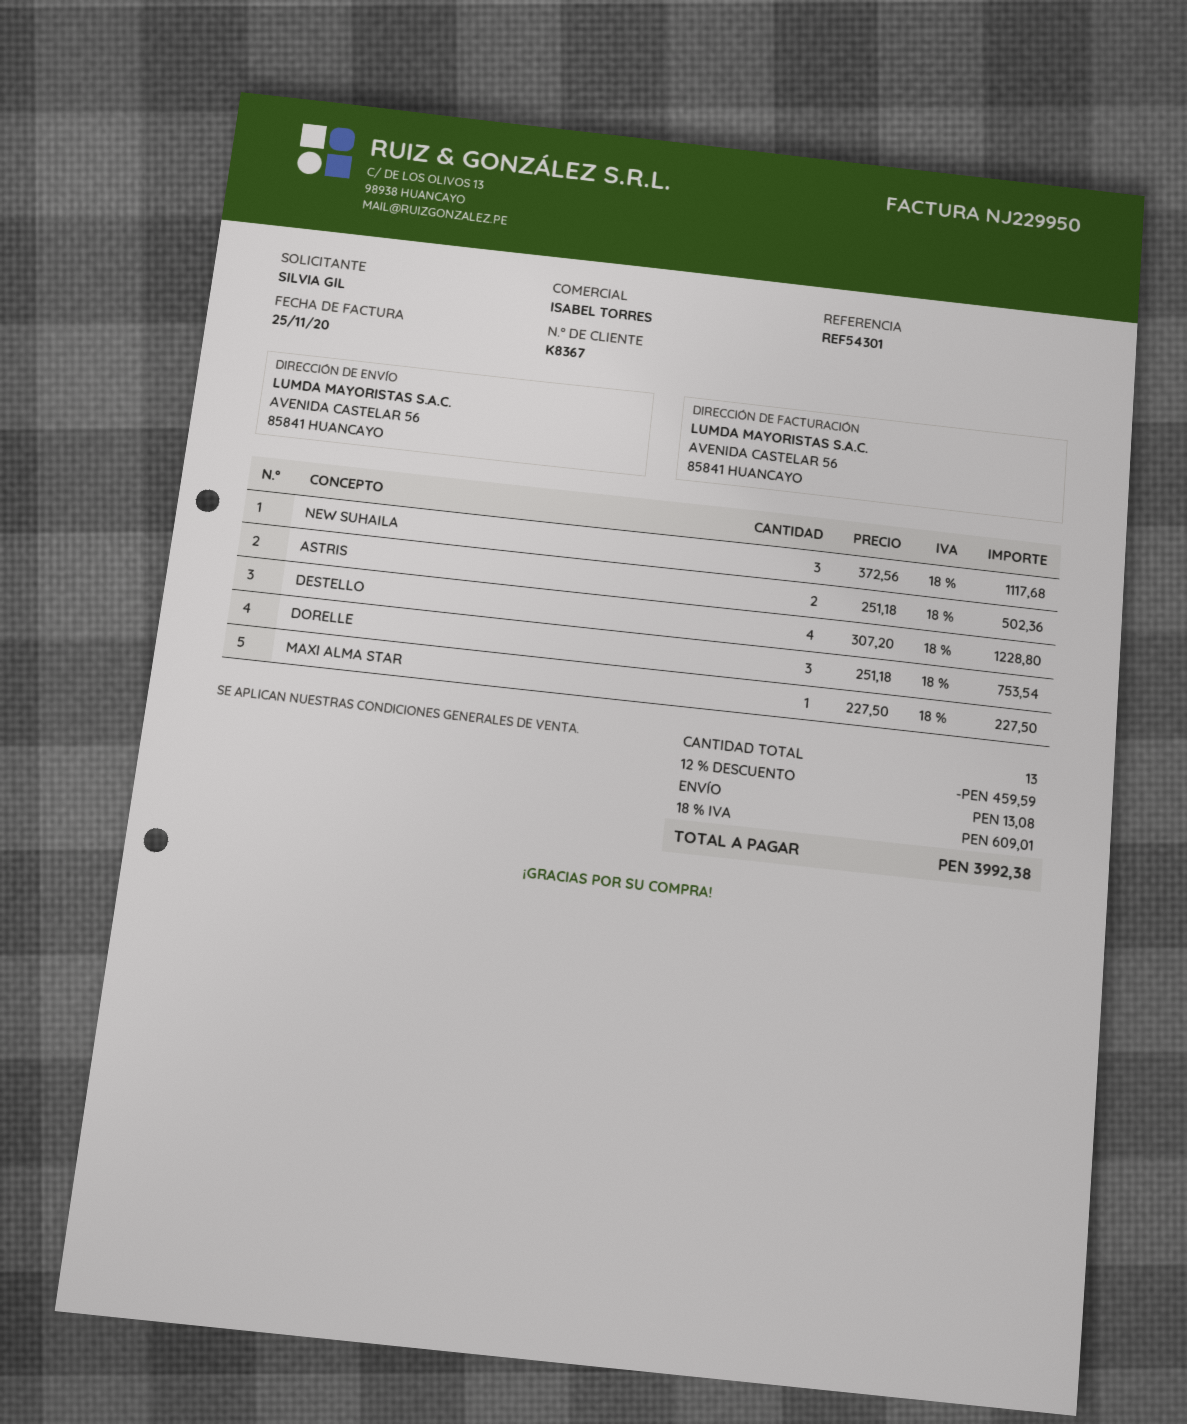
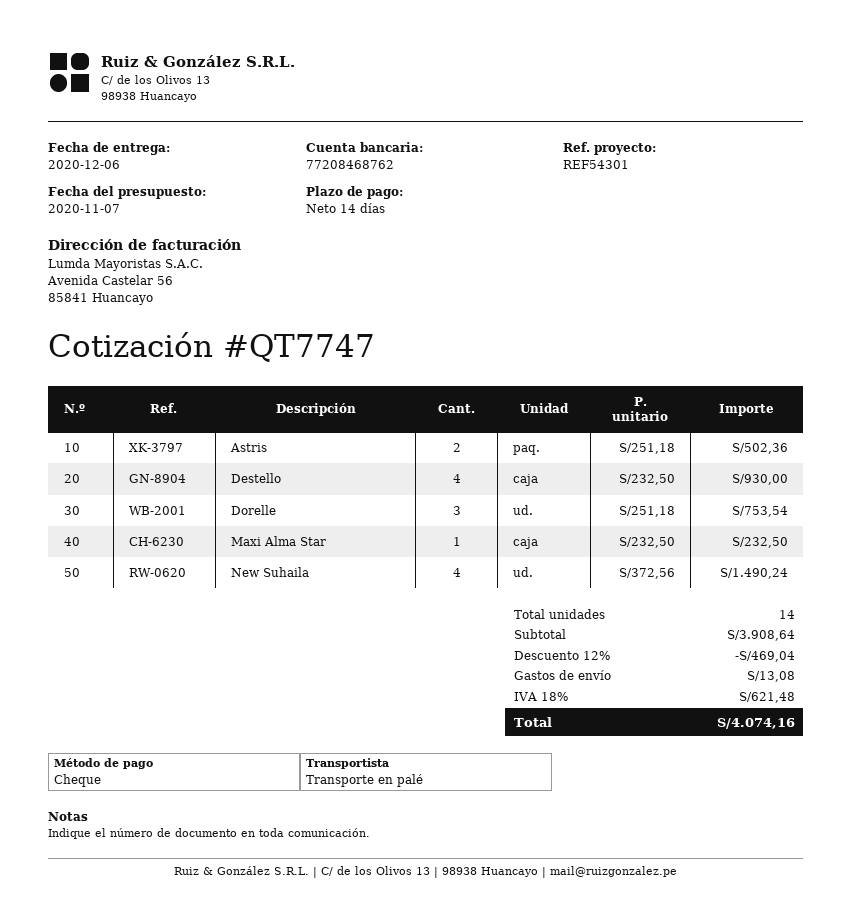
NEW SUHAILA: 3 x 372.56 = 1117.68 -> 4 x 372.56 = 1490.24
DESTELLO: 4 x 307.20 = 1228.80 -> 4 x 232.50 = 930.00
MAXI ALMA STAR: 1 x 227.50 = 227.50 -> 1 x 232.50 = 232.50
total quantity: 13 -> 14
discount: 12% = 459.59 -> 12% = 469.04
tax: 18% = 609.01 -> 18% = 621.48
total: 3992.38 -> 4074.16

